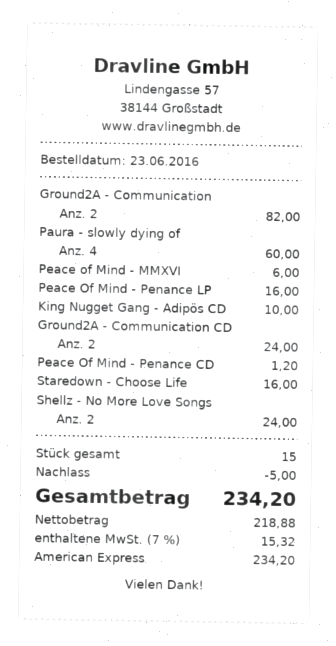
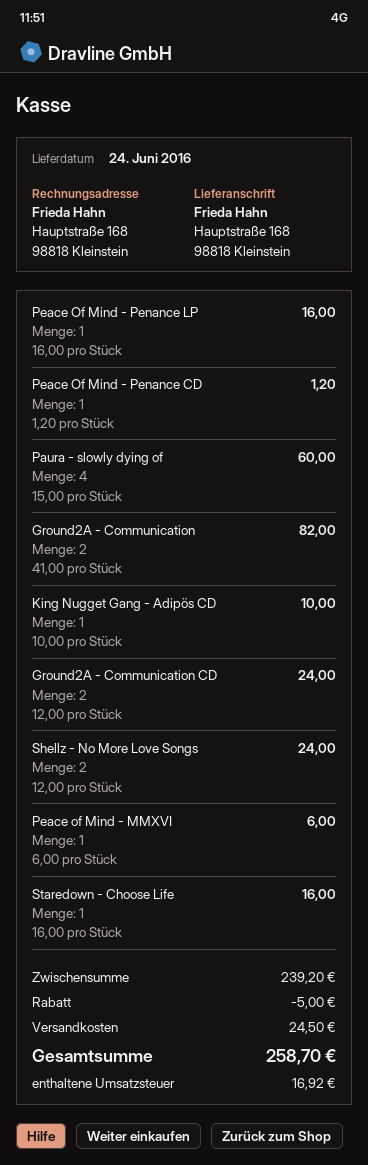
shipping: none -> 24.50
tax: 15.32 -> 16.92
total: 234.20 -> 258.70

